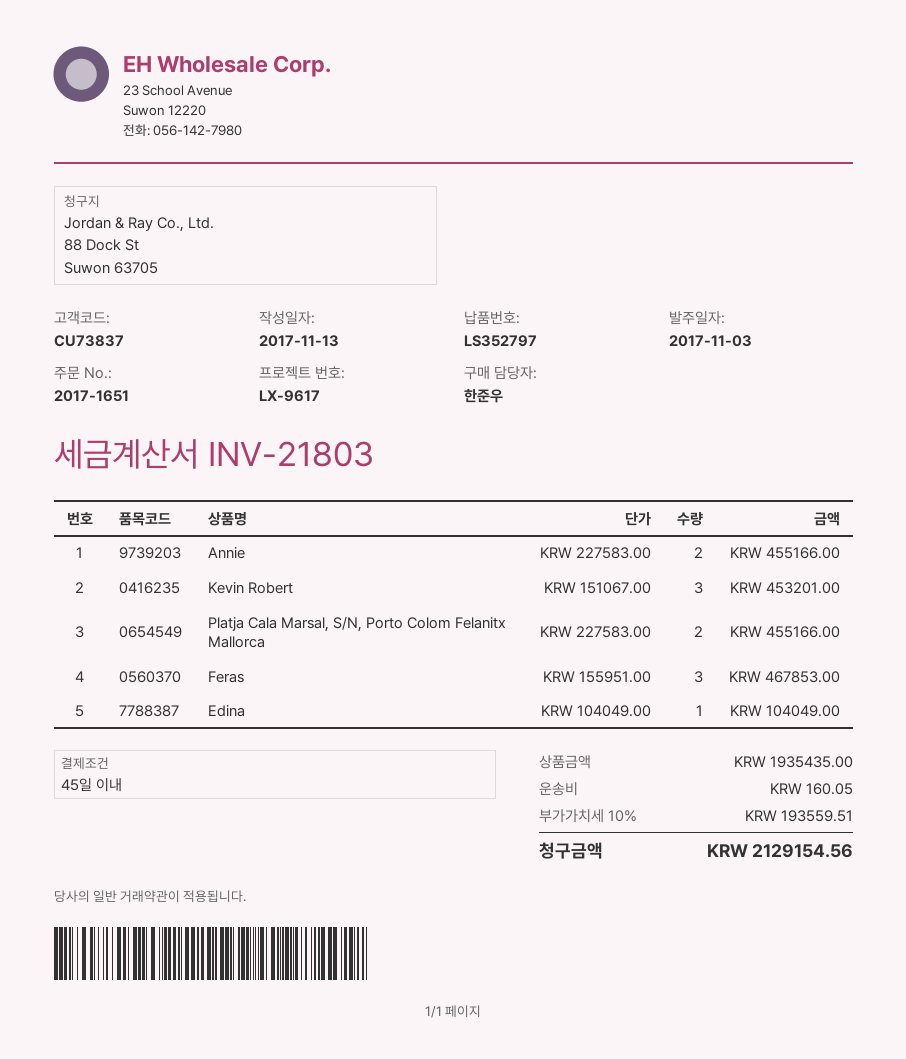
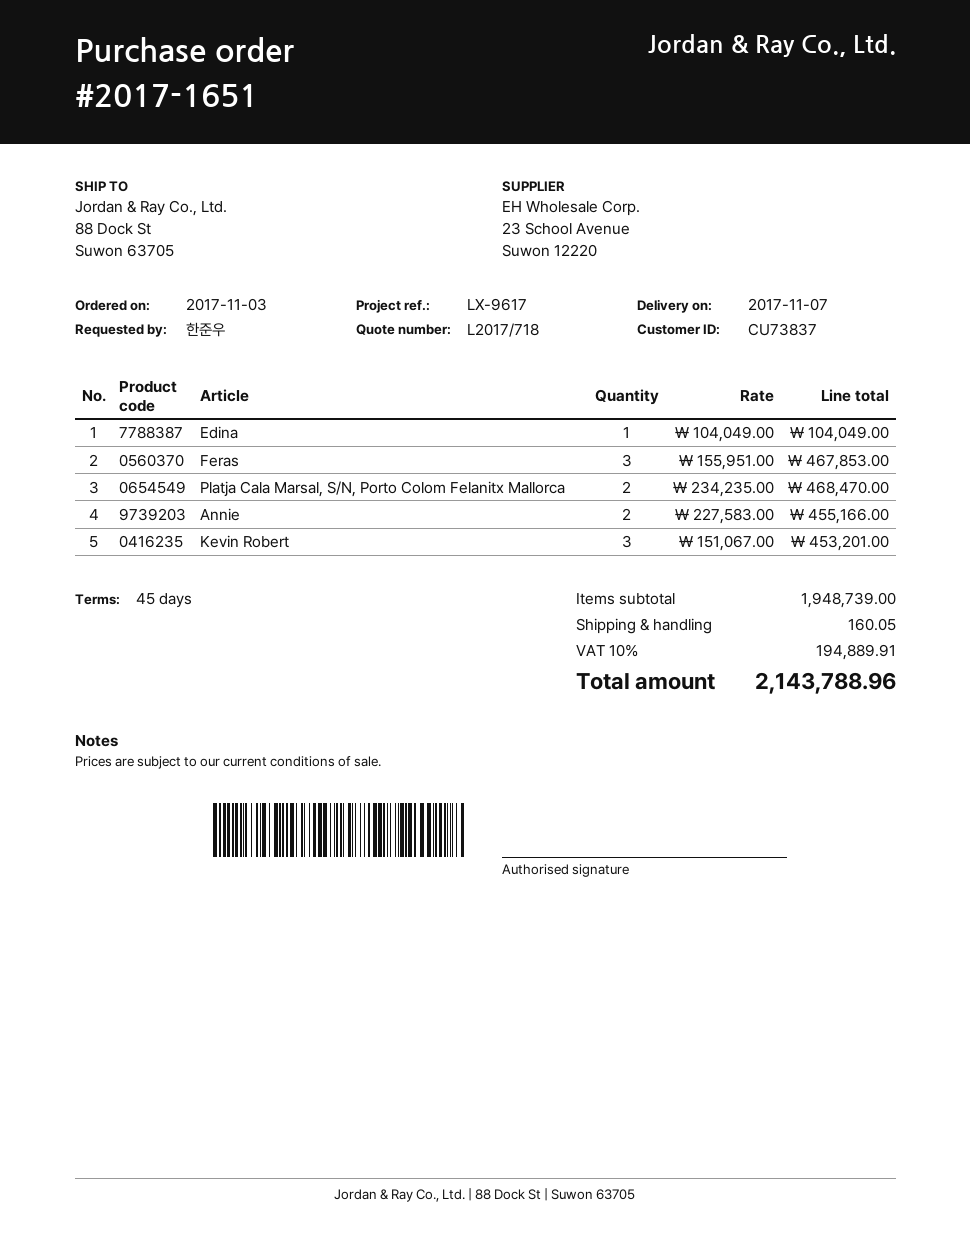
Platja Cala Marsal, S/N, Porto Colom Felanitx Mallorca: 2 x 227583.00 = 455166.00 -> 2 x 234235.00 = 468470.00
subtotal: 1935435.00 -> 1948739.00
tax: 10% = 193559.51 -> 10% = 194889.91
total: 2129154.56 -> 2143788.96

